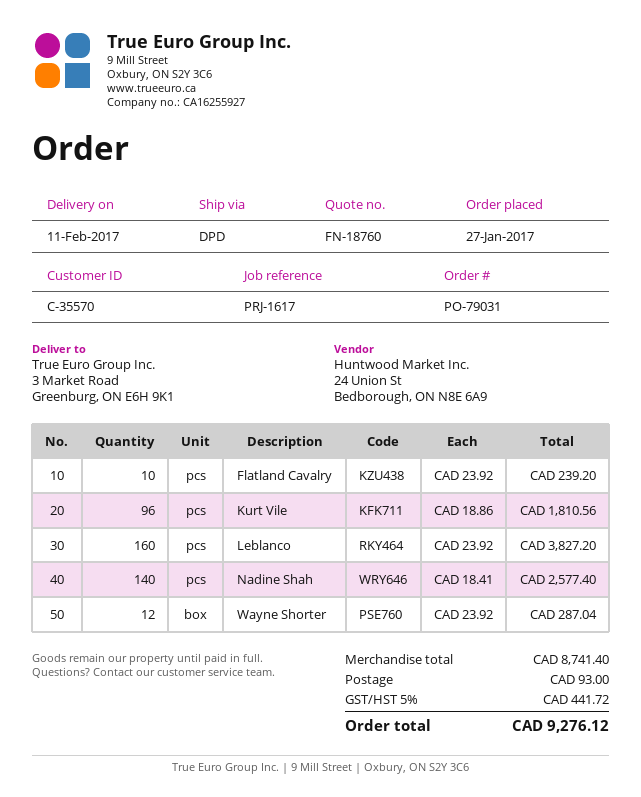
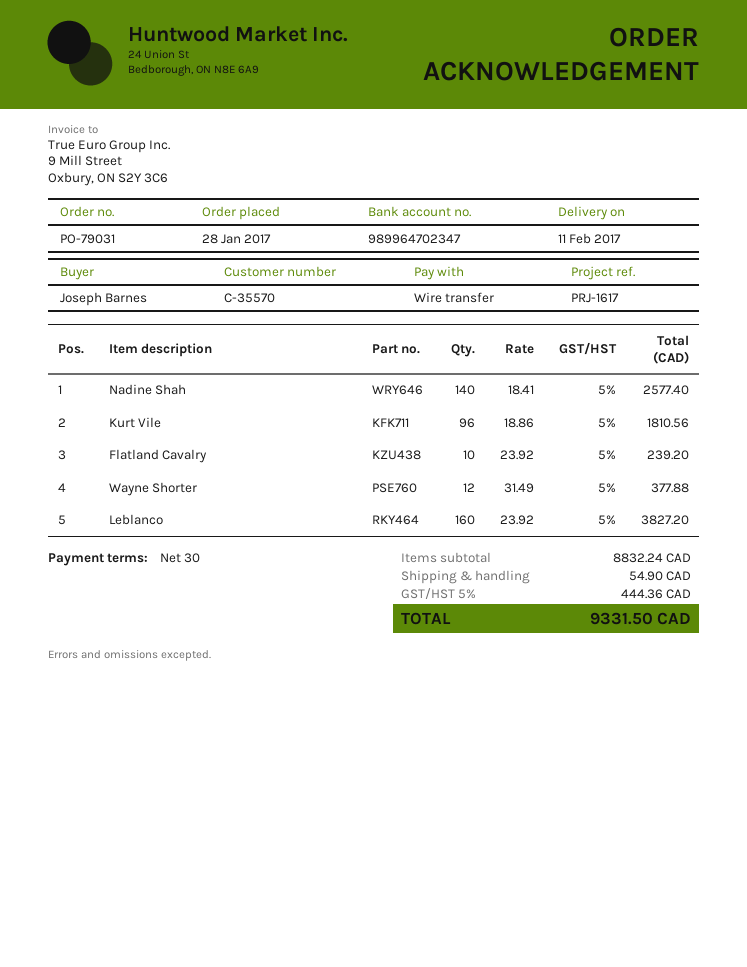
order date: 2017-01-27 -> 2017-01-28
Wayne Shorter: 12 x 23.92 = 287.04 -> 12 x 31.49 = 377.88
subtotal: 8741.40 -> 8832.24
shipping: 93.00 -> 54.90
tax: 5% = 441.72 -> 5% = 444.36
total: 9276.12 -> 9331.50

